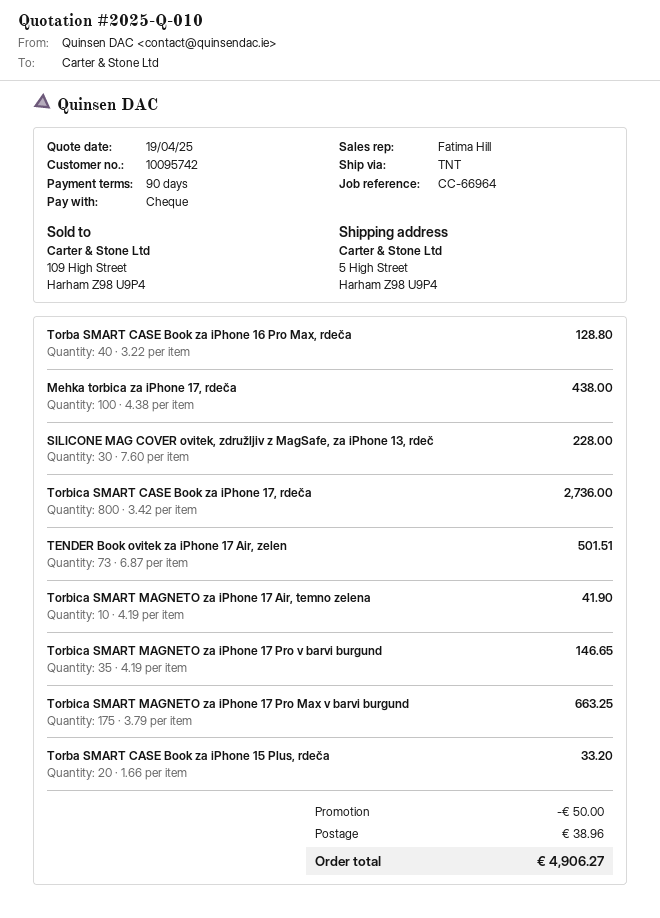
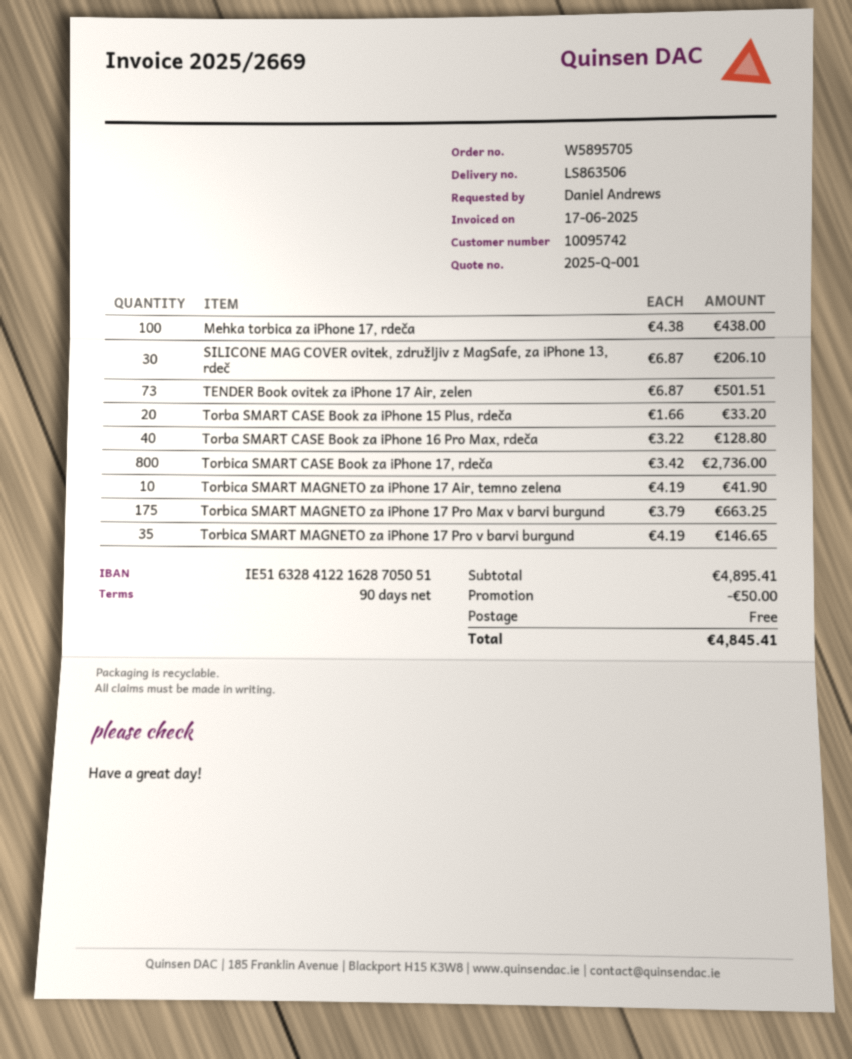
quote number: 2025-Q-010 -> 2025-Q-001
SILICONE MAG COVER ovitek, združljiv z MagSafe, za iPhone 13, rdeč: 30 x 7.60 = 228.00 -> 30 x 6.87 = 206.10
shipping: 38.96 -> 0.00
total: 4906.27 -> 4845.41

